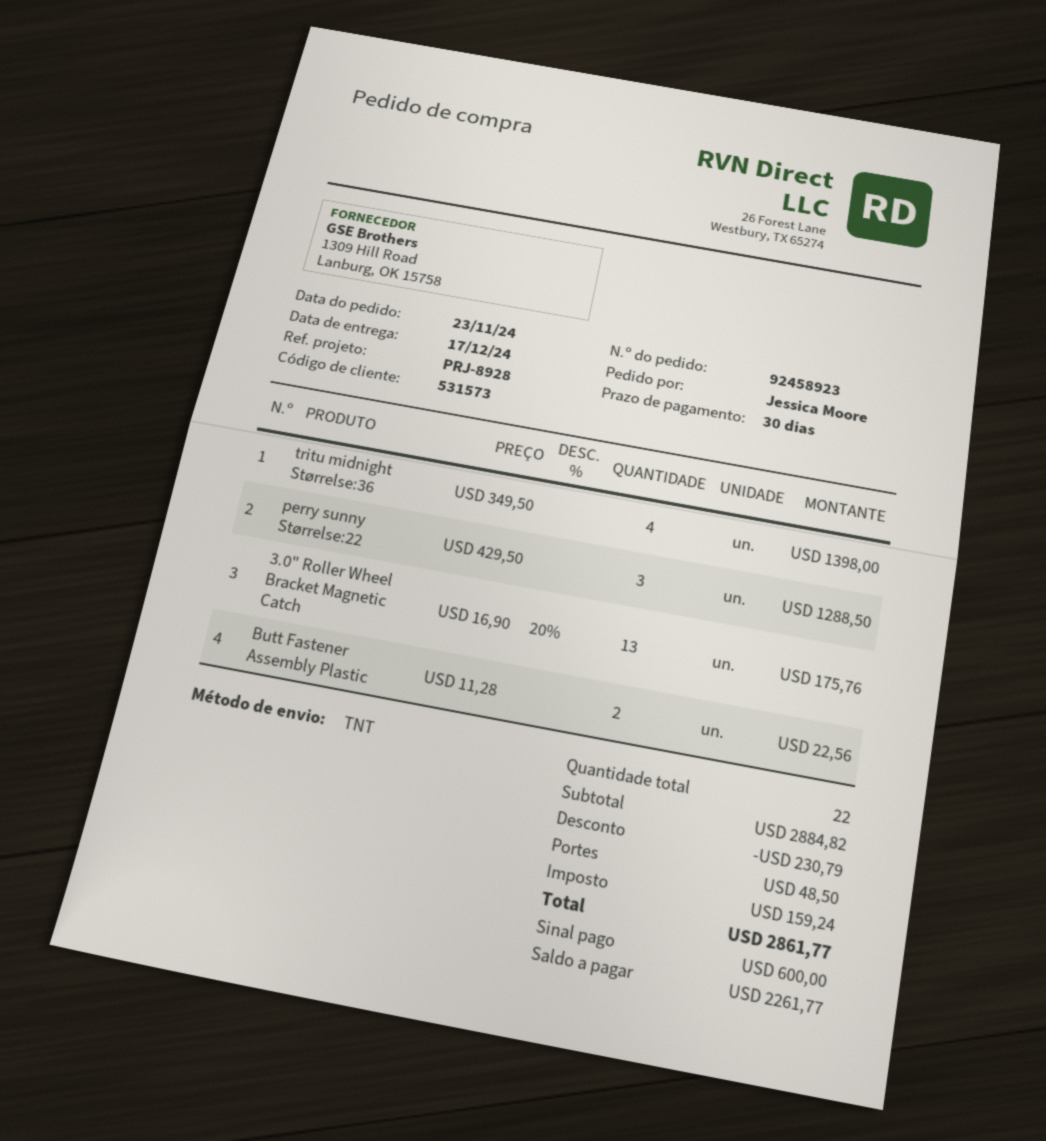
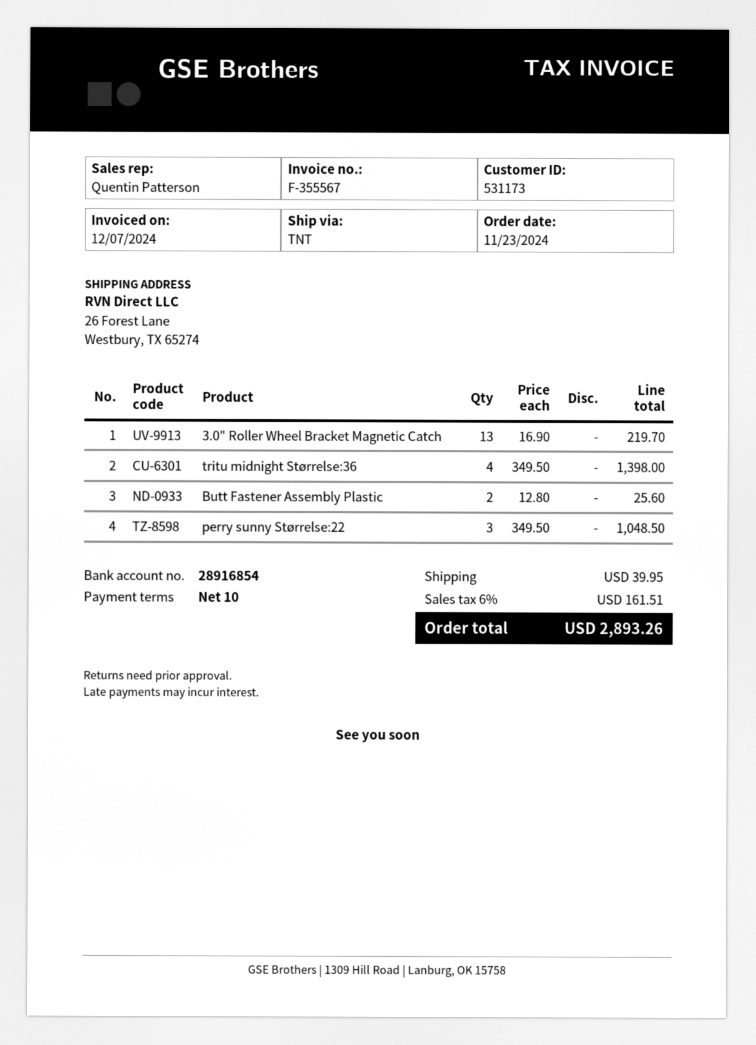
payment terms: 30 days -> 10 days
customer number: 531573 -> 531173
perry sunny Størrelse:22: 3 x 429.50 = 1288.50 -> 3 x 349.50 = 1048.50
3.0" Roller Wheel Bracket Magnetic Catch: 13 x 16.90 - 20% = 175.76 -> 13 x 16.90 = 219.70
Butt Fastener Assembly Plastic: 2 x 11.28 = 22.56 -> 2 x 12.80 = 25.60
discount: 230.79 -> none
shipping: 48.50 -> 39.95
tax: 159.24 -> 161.51
total: 2861.77 -> 2893.26

